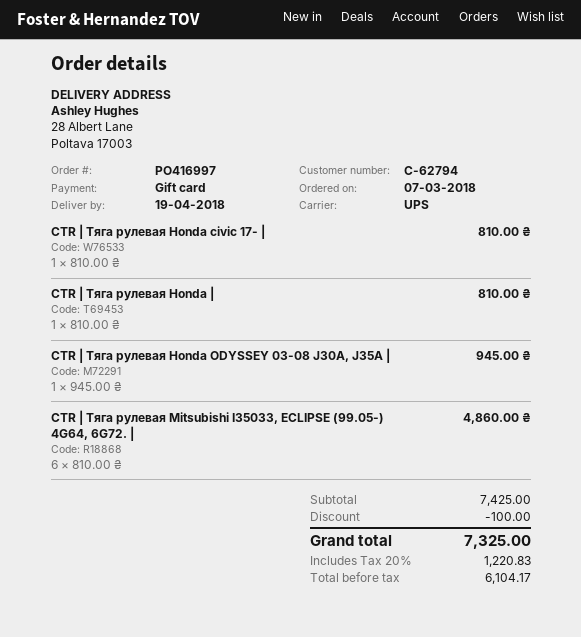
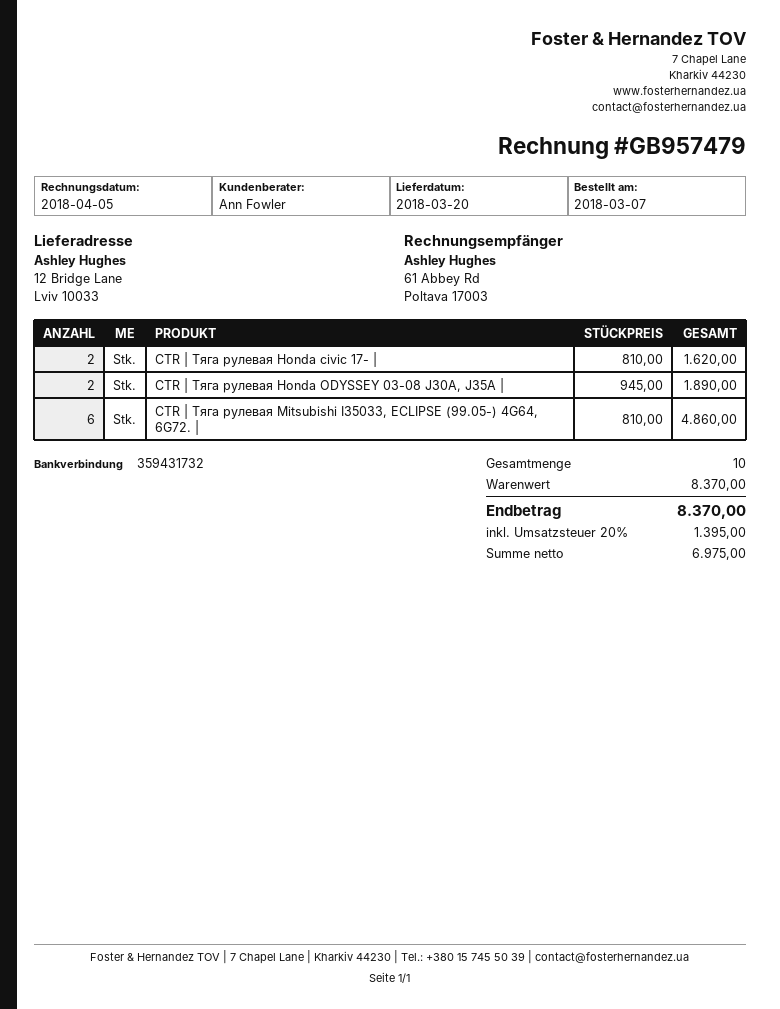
delivery date: 2018-04-19 -> 2018-03-20
ship to: 28 Albert Lane, Poltava 17003 -> 12 Bridge Lane, Lviv 10033
CTR | Тяга рулевая Honda civic 17- |: 1 x 810.00 = 810.00 -> 2 x 810.00 = 1620.00
CTR | Тяга рулевая Honda |: 1 x 810.00 = 810.00 -> none
CTR | Тяга рулевая Honda ODYSSEY 03-08 J30A, J35A |: 1 x 945.00 = 945.00 -> 2 x 945.00 = 1890.00
subtotal: 7425.00 -> 8370.00
discount: 100.00 -> none
net: 6104.17 -> 6975.00
tax: 20% = 1220.83 -> 20% = 1395.00
total: 7325.00 -> 8370.00

